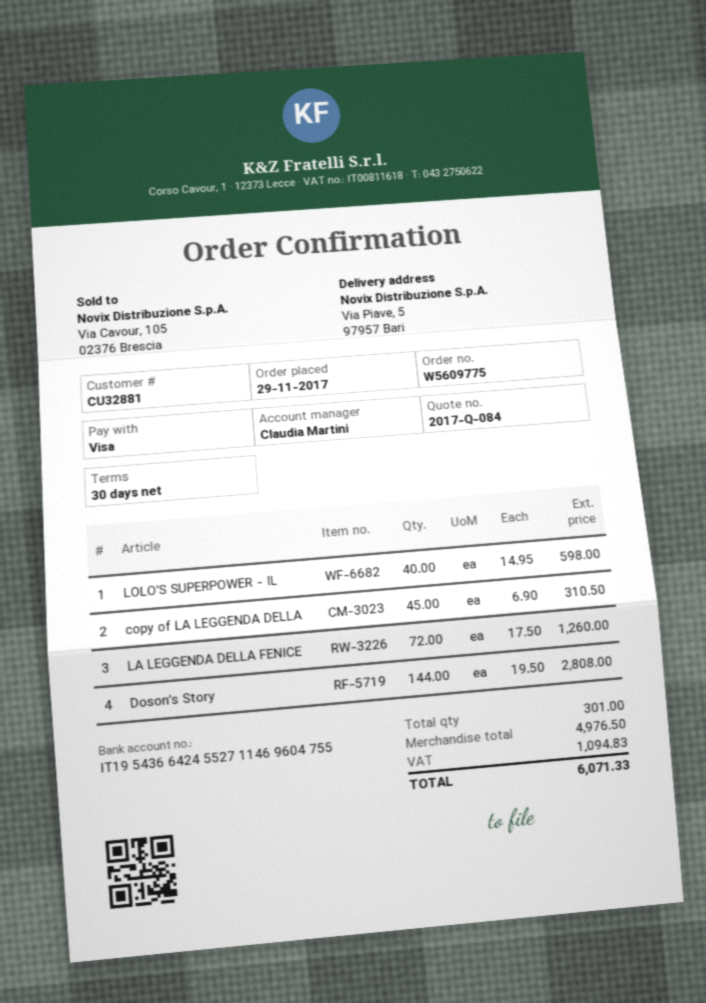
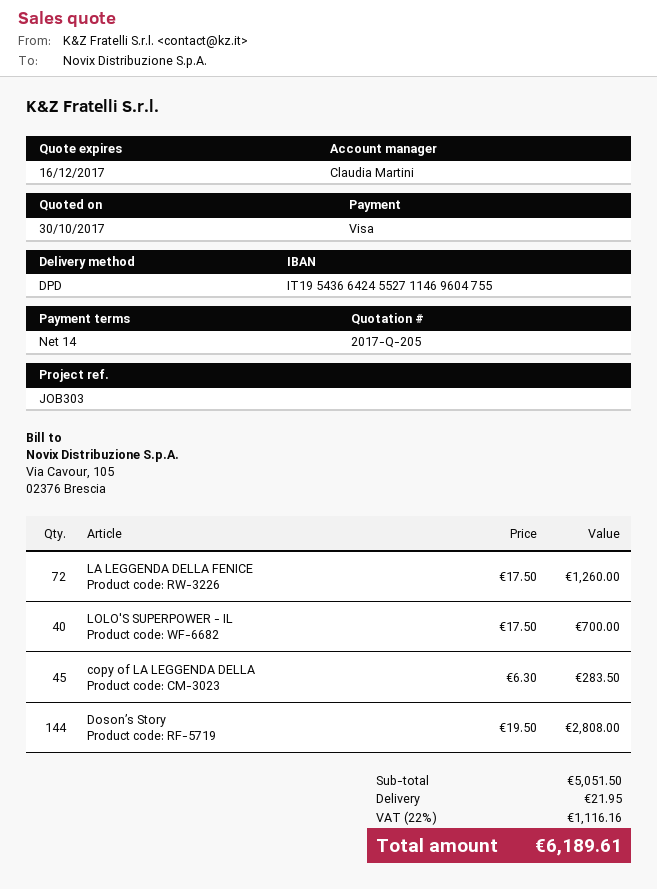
quote number: 2017-Q-084 -> 2017-Q-205
payment terms: 30 days -> 14 days
LOLO'S SUPERPOWER - IL: 40 x 14.95 = 598.00 -> 40 x 17.50 = 700.00
copy of LA LEGGENDA DELLA: 45 x 6.90 = 310.50 -> 45 x 6.30 = 283.50
subtotal: 4976.50 -> 5051.50
shipping: none -> 21.95
tax: 1094.83 -> 1116.16
total: 6071.33 -> 6189.61

